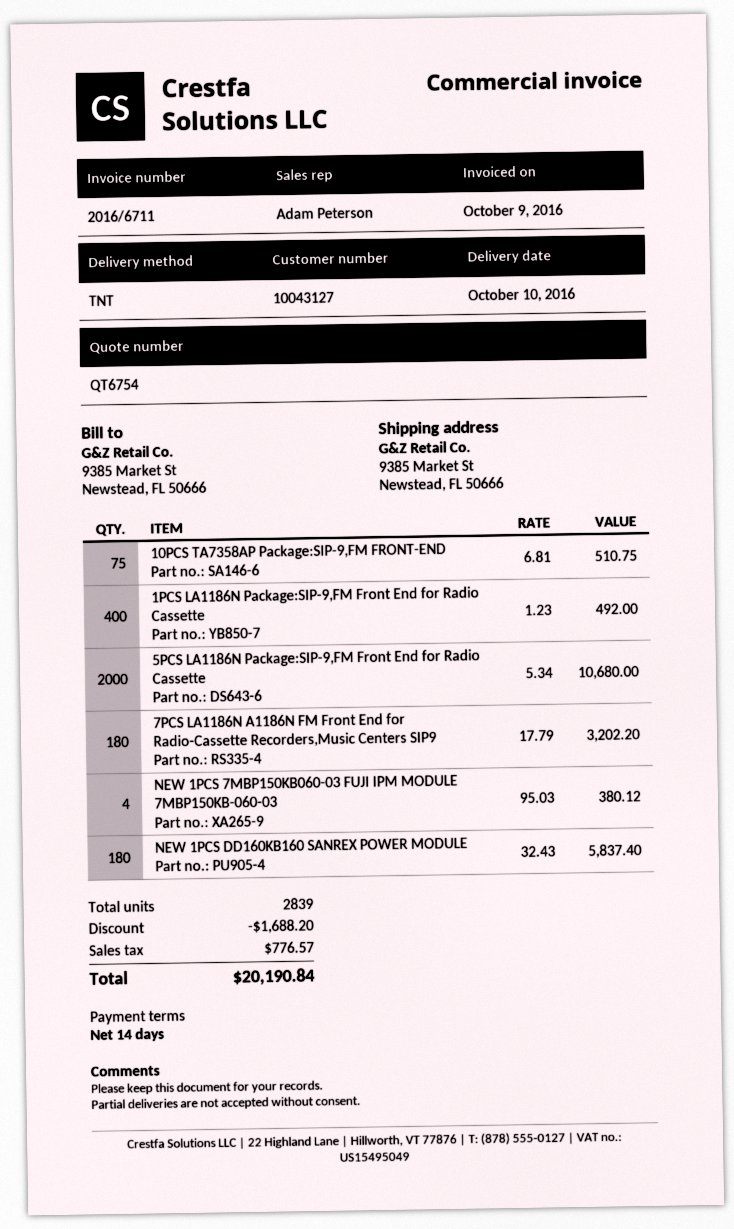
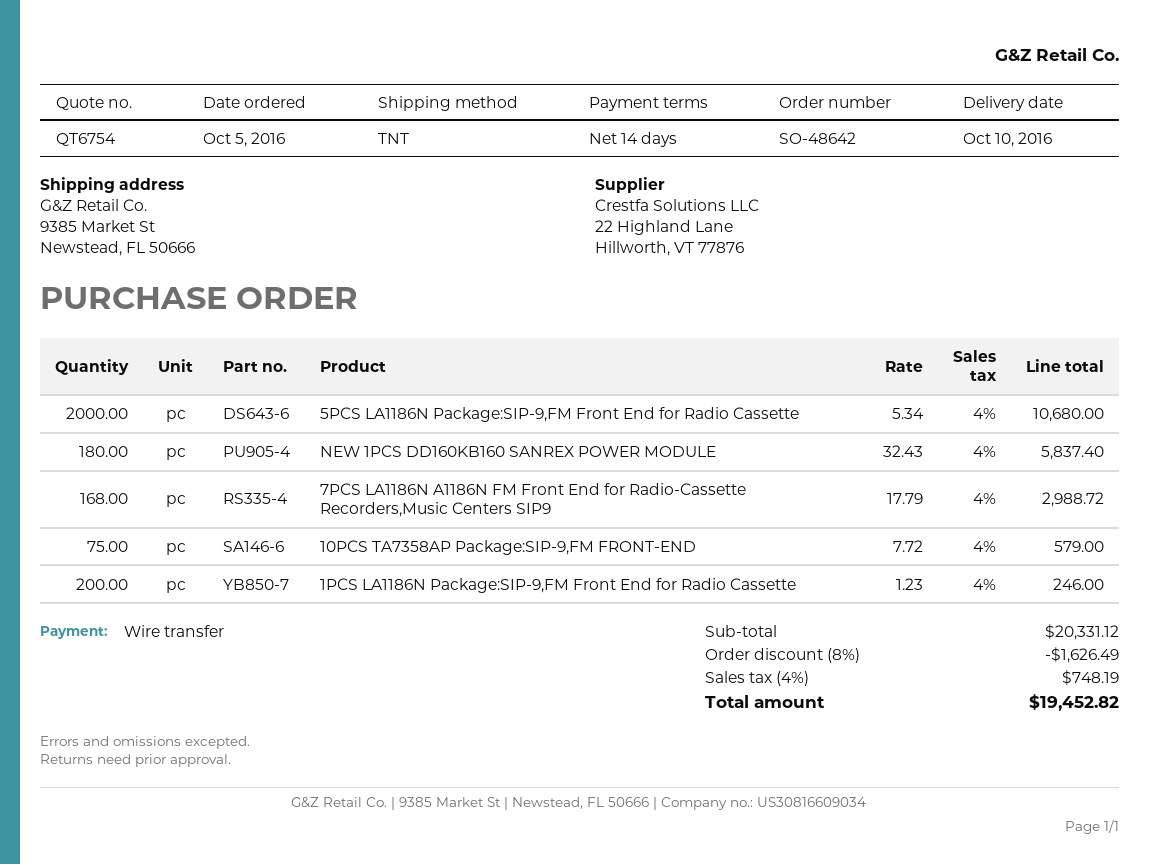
10PCS TA7358AP Package:SIP-9,FM FRONT-END: 75 x 6.81 = 510.75 -> 75 x 7.72 = 579.00
1PCS LA1186N Package:SIP-9,FM Front End for Radio Cassette: 400 x 1.23 = 492.00 -> 200 x 1.23 = 246.00
7PCS LA1186N A1186N FM Front End for Radio-Cassette Recorders,Music Centers SIP9: 180 x 17.79 = 3202.20 -> 168 x 17.79 = 2988.72
NEW 1PCS 7MBP150KB060-03 FUJI IPM MODULE 7MBP150KB-060-03: 4 x 95.03 = 380.12 -> none
discount: 1688.20 -> 1626.49
tax: 776.57 -> 748.19
total: 20190.84 -> 19452.82

